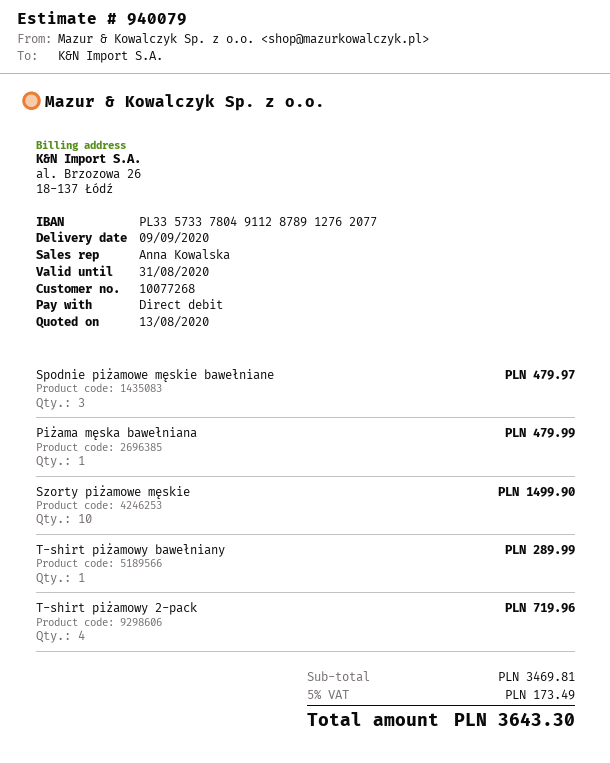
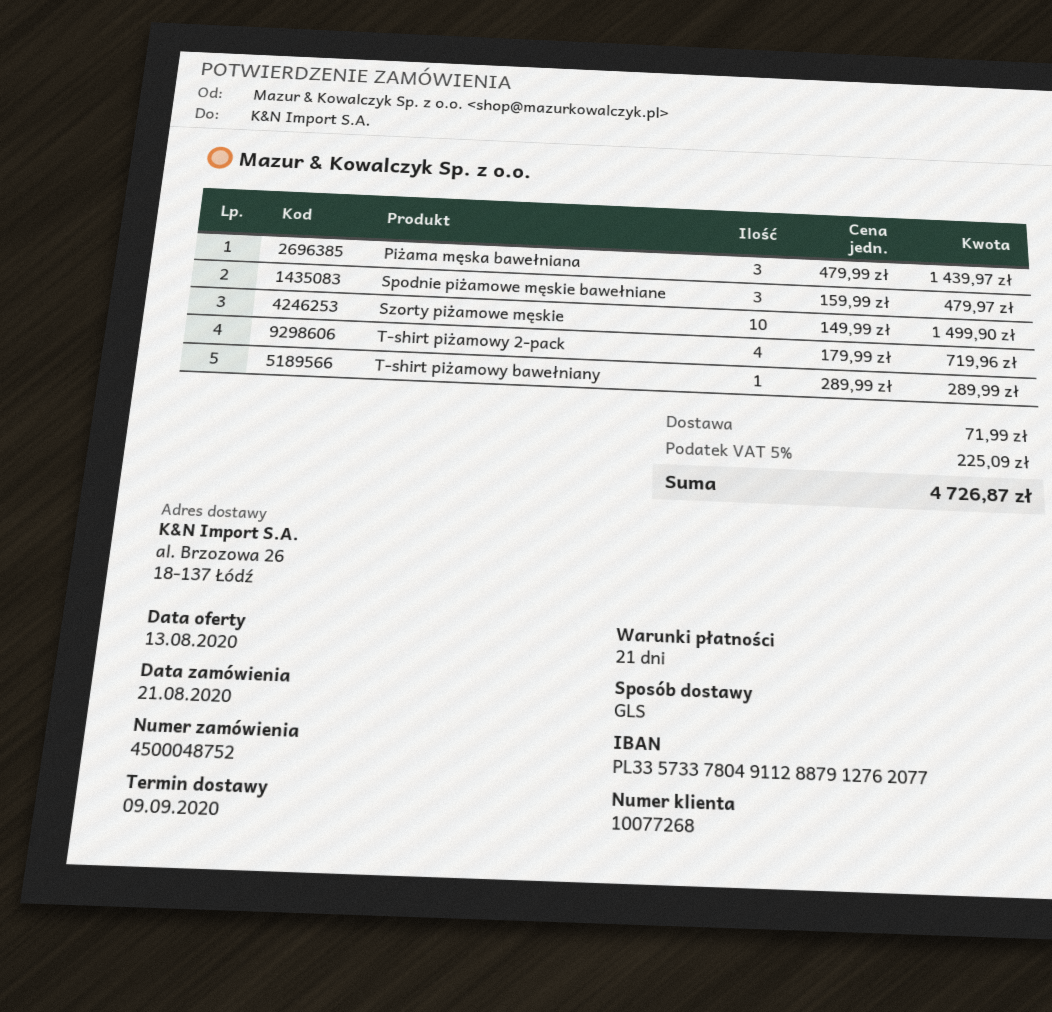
bank account: PL33573378049112878912762077 -> PL33573378049112887912762077
Piżama męska bawełniana: 1 for 479.99 -> 3 for 1439.97
shipping: none -> 71.99
tax: 5% = 173.49 -> 5% = 225.09
total: 3643.30 -> 4726.87

